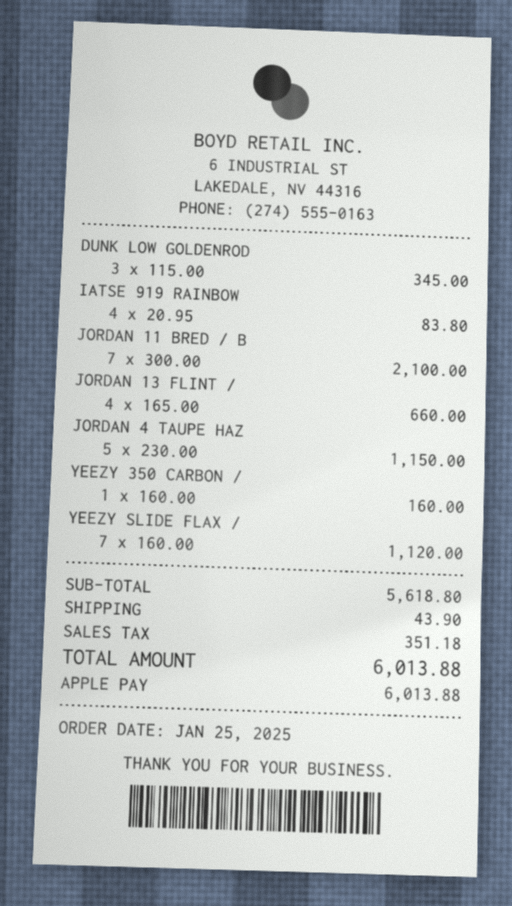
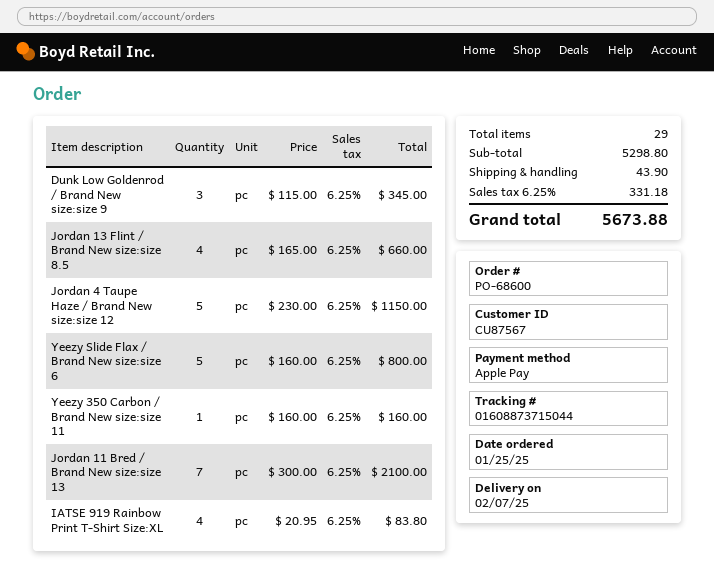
YEEZY SLIDE FLAX /: 7 x 160.00 = 1120.00 -> 5 x 160.00 = 800.00
subtotal: 5618.80 -> 5298.80
tax: 351.18 -> 331.18
total: 6013.88 -> 5673.88

